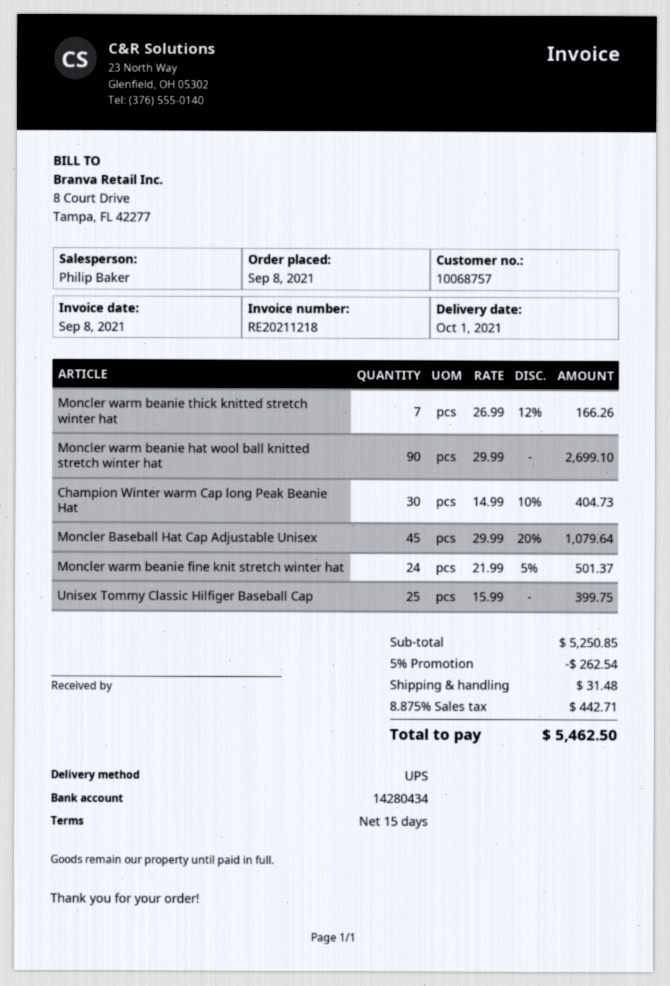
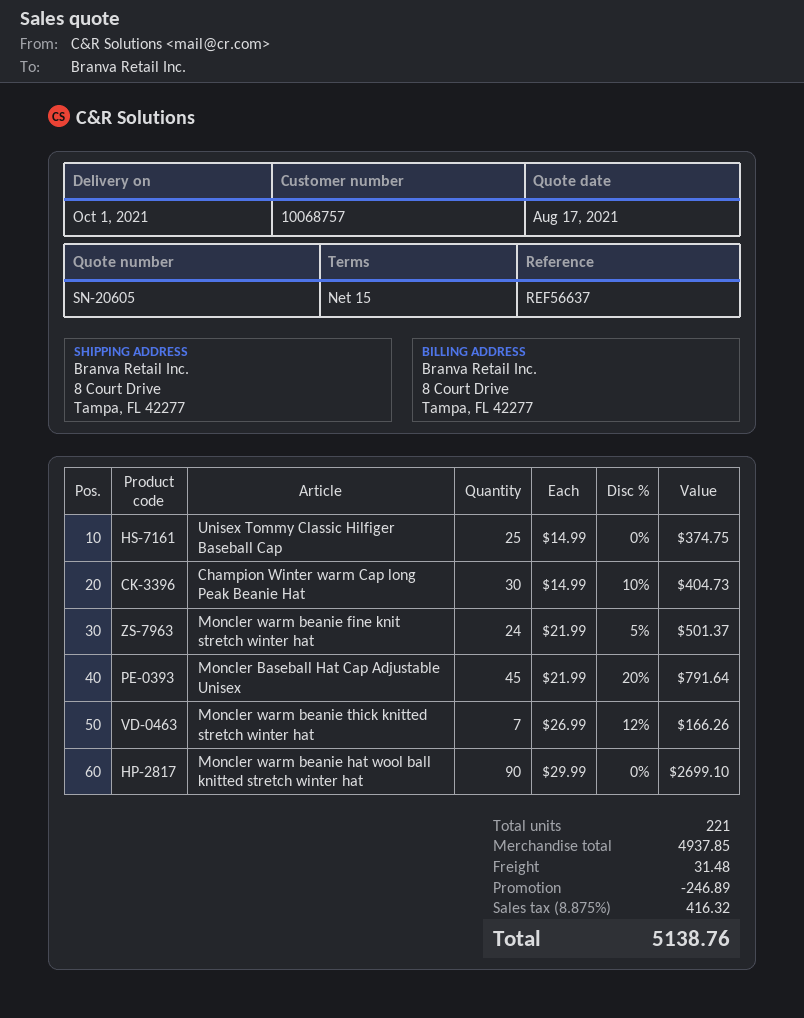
Moncler Baseball Hat Cap Adjustable Unisex: 45 x 29.99 - 20% = 1079.64 -> 45 x 21.99 - 20% = 791.64
Unisex Tommy Classic Hilfiger Baseball Cap: 25 x 15.99 = 399.75 -> 25 x 14.99 = 374.75
subtotal: 5250.85 -> 4937.85
discount: 262.54 -> 246.89
tax: 8.875% = 442.71 -> 8.875% = 416.32
total: 5462.50 -> 5138.76

